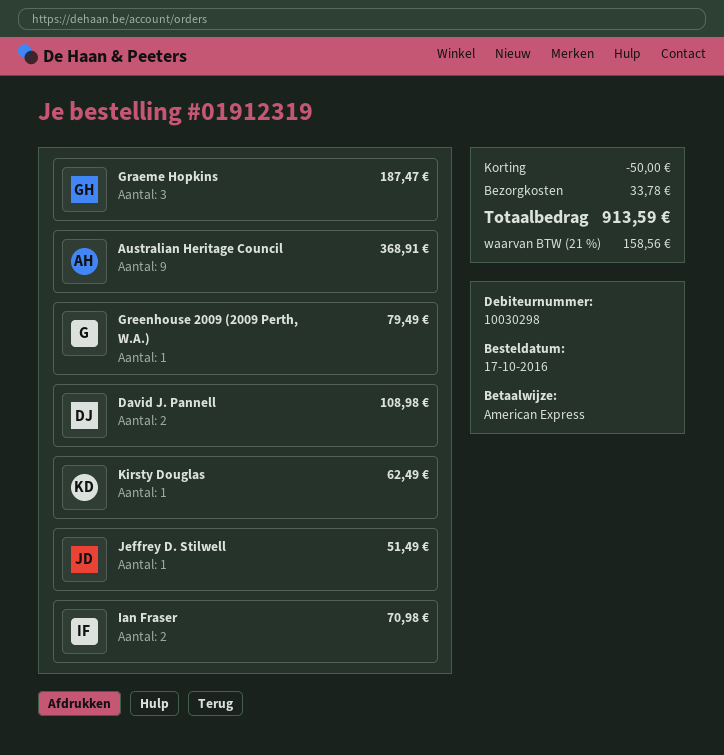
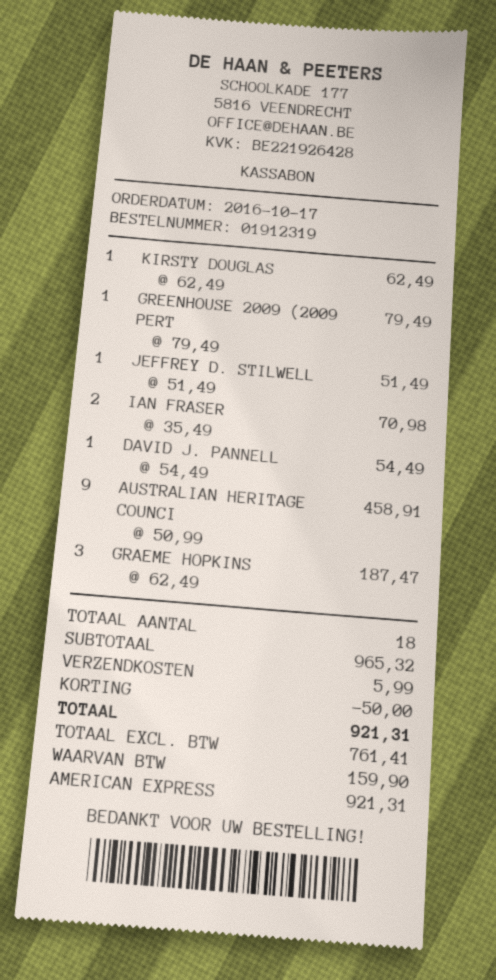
Australian Heritage Council: 9 for 368.91 -> 9 for 458.91
David J. Pannell: 2 for 108.98 -> 1 for 54.49
shipping: 33.78 -> 5.99
tax: 158.56 -> 159.90
total: 913.59 -> 921.31

